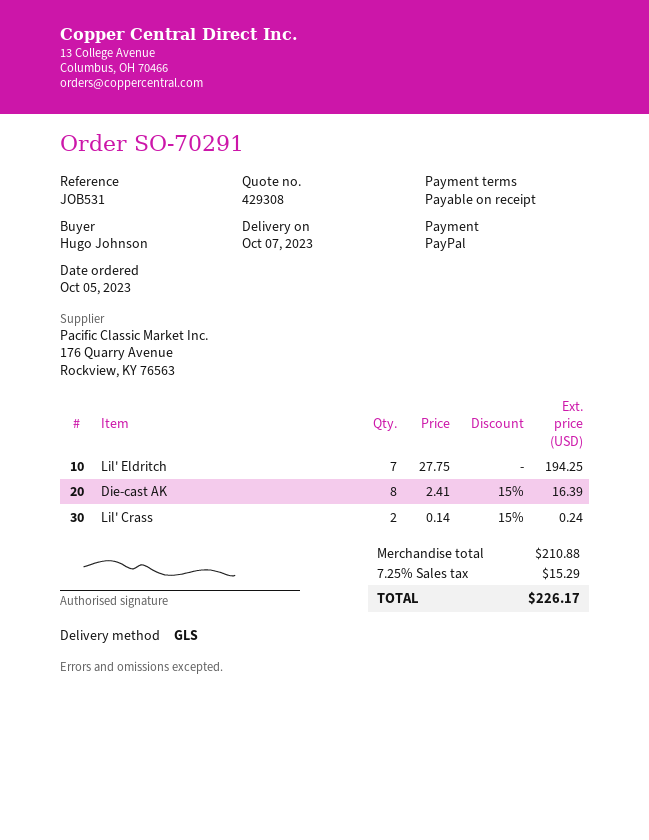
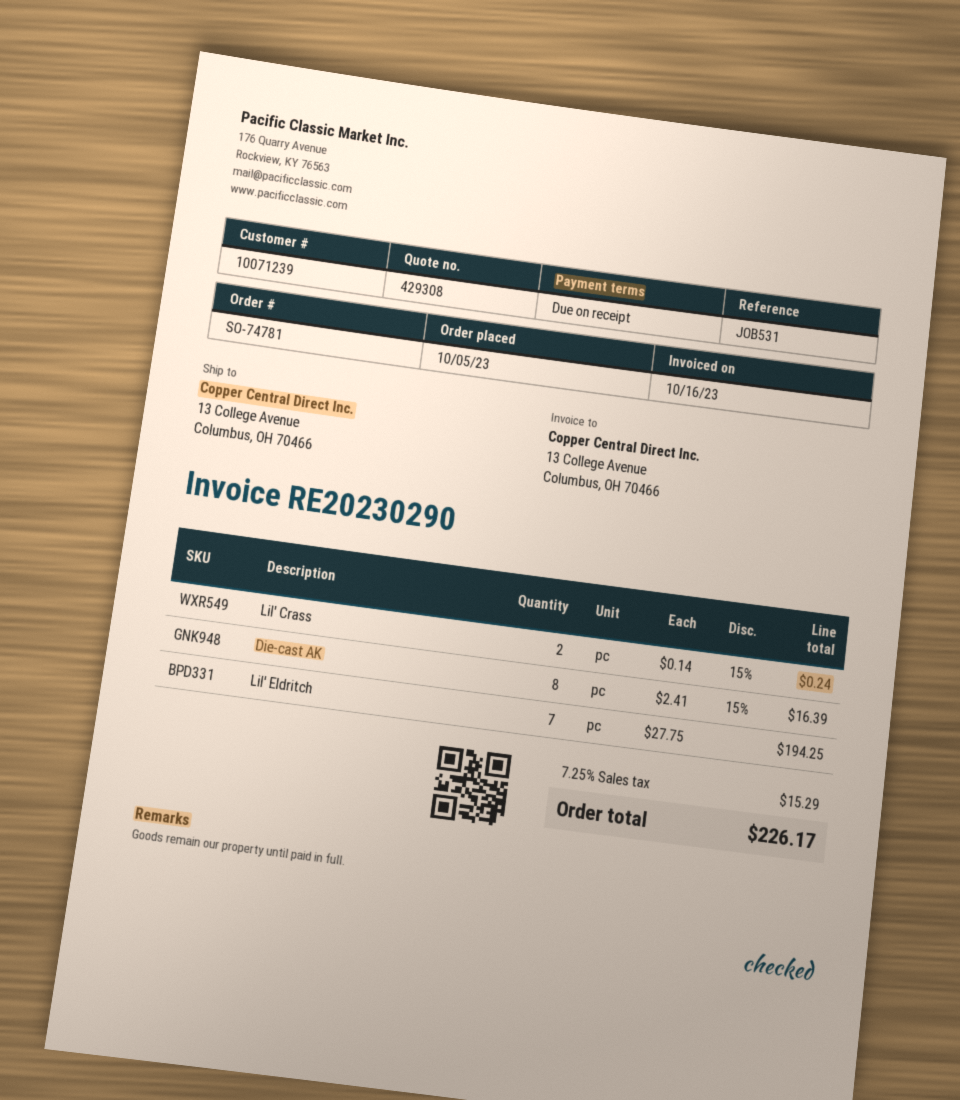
order number: SO-70291 -> SO-74781

